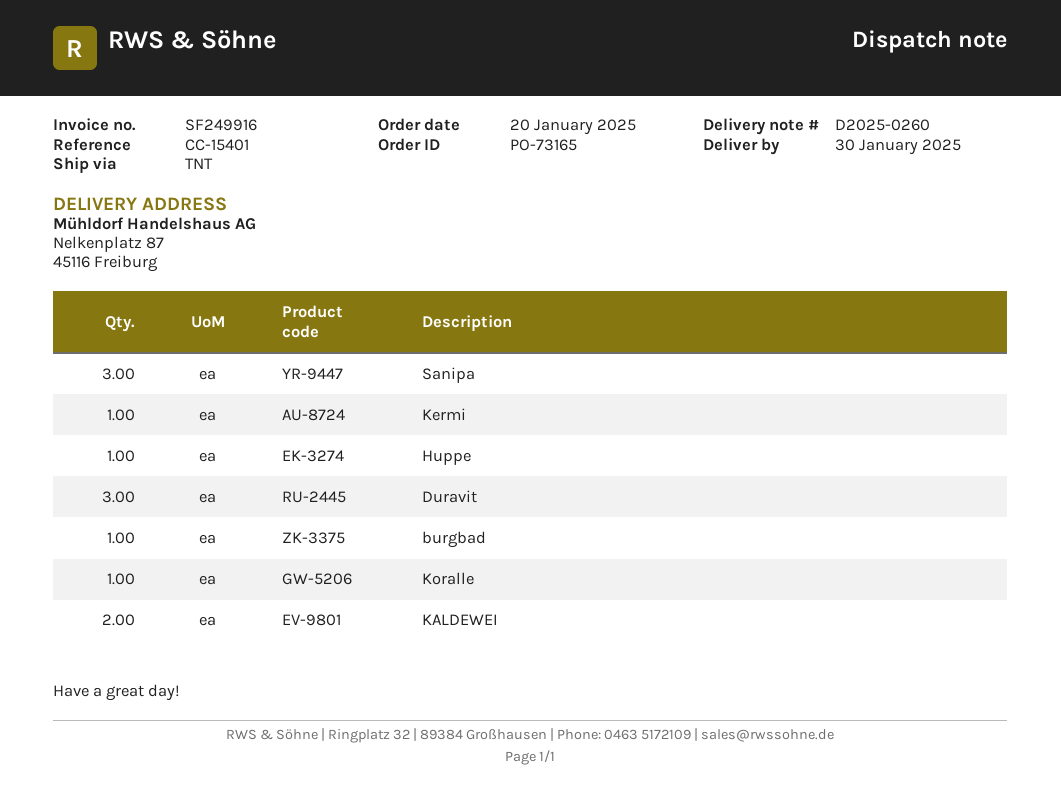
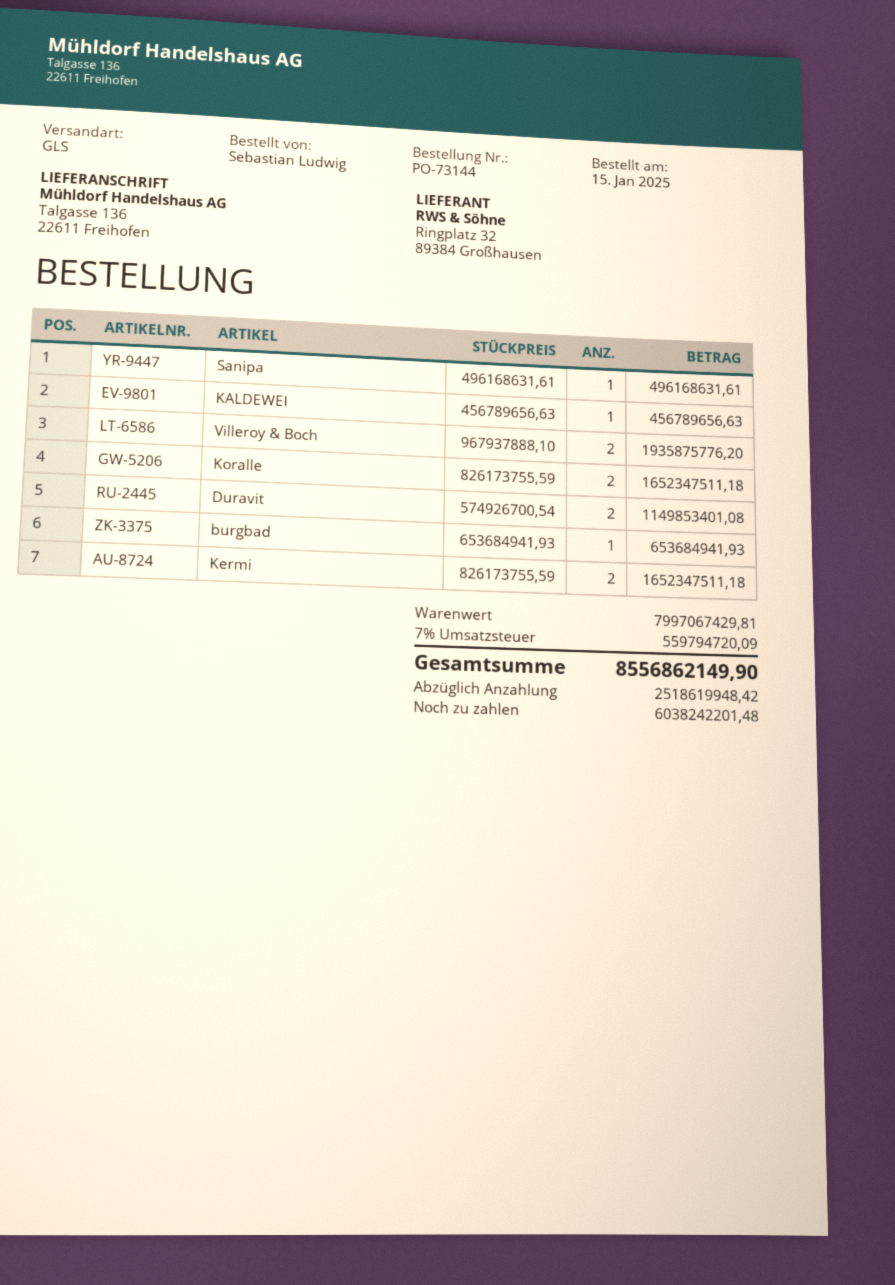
order number: PO-73165 -> PO-73144
order date: 2025-01-20 -> 2025-01-15
shipping method: TNT -> GLS
ship to: Nelkenplatz 87, 45116 Freiburg -> Talgasse 136, 22611 Freihofen
Sanipa: 3 -> 1
Kermi: 1 -> 2
Huppe: 1 -> none
Duravit: 3 -> 2
Koralle: 1 -> 2
KALDEWEI: 2 -> 1
Villeroy & Boch: none -> 2

